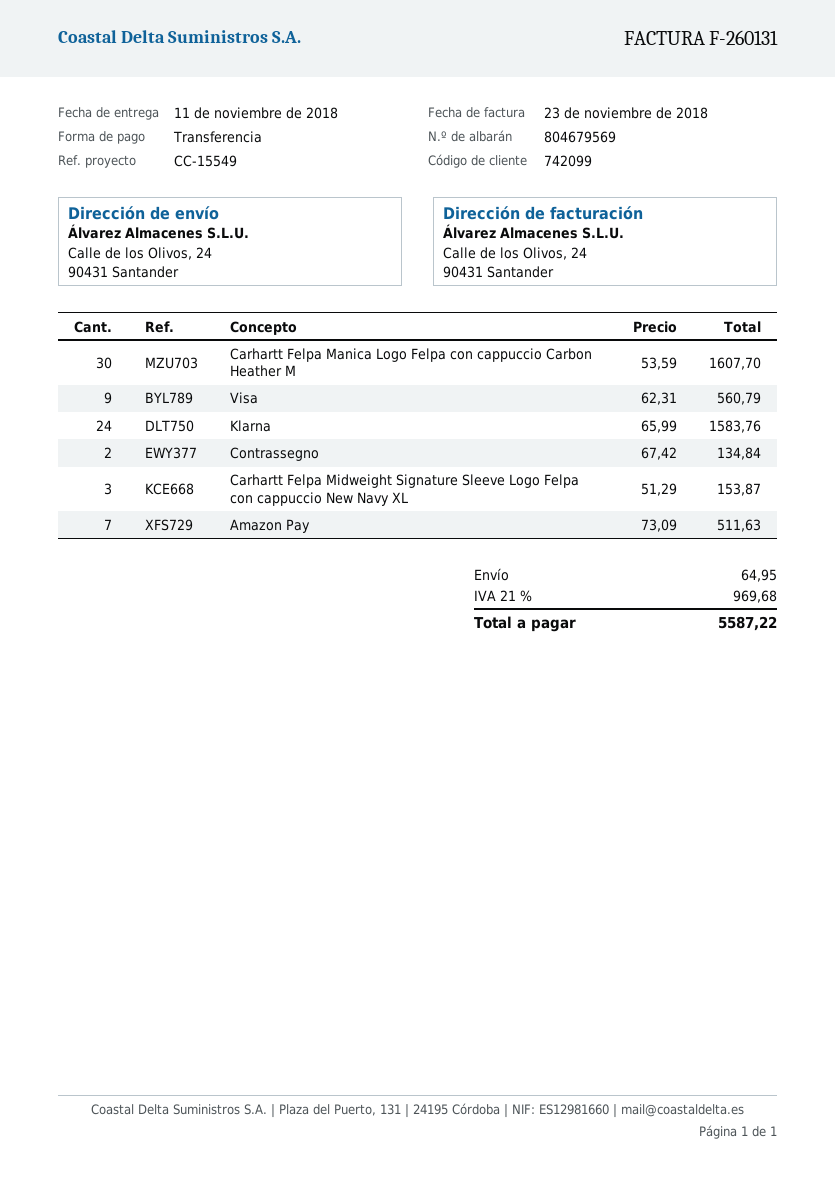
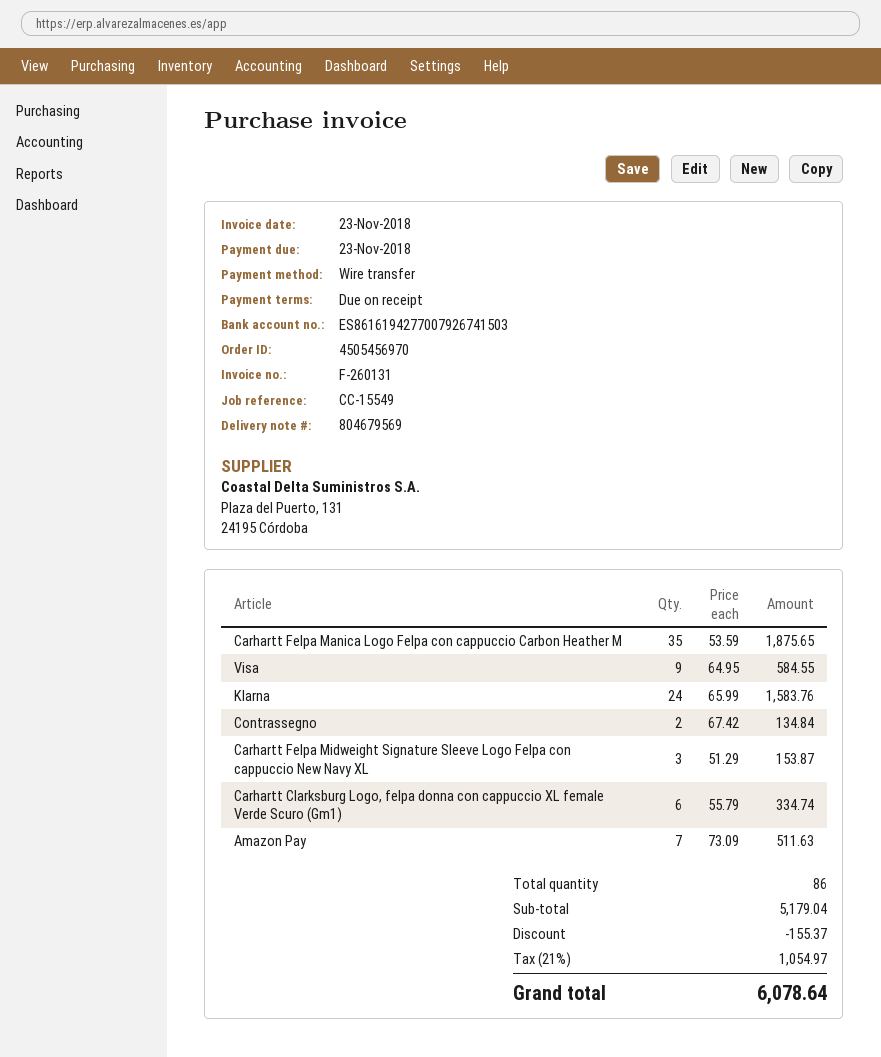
Carhartt Felpa Manica Logo Felpa con cappuccio Carbon Heather M: 30 x 53.59 = 1607.70 -> 35 x 53.59 = 1875.65
Visa: 9 x 62.31 = 560.79 -> 9 x 64.95 = 584.55
Carhartt Clarksburg Logo, felpa donna con cappuccio XL female Verde Scuro (Gm1): none -> 6 x 55.79 = 334.74
discount: none -> 155.37
shipping: 64.95 -> none
tax: 21% = 969.68 -> 21% = 1054.97
total: 5587.22 -> 6078.64

